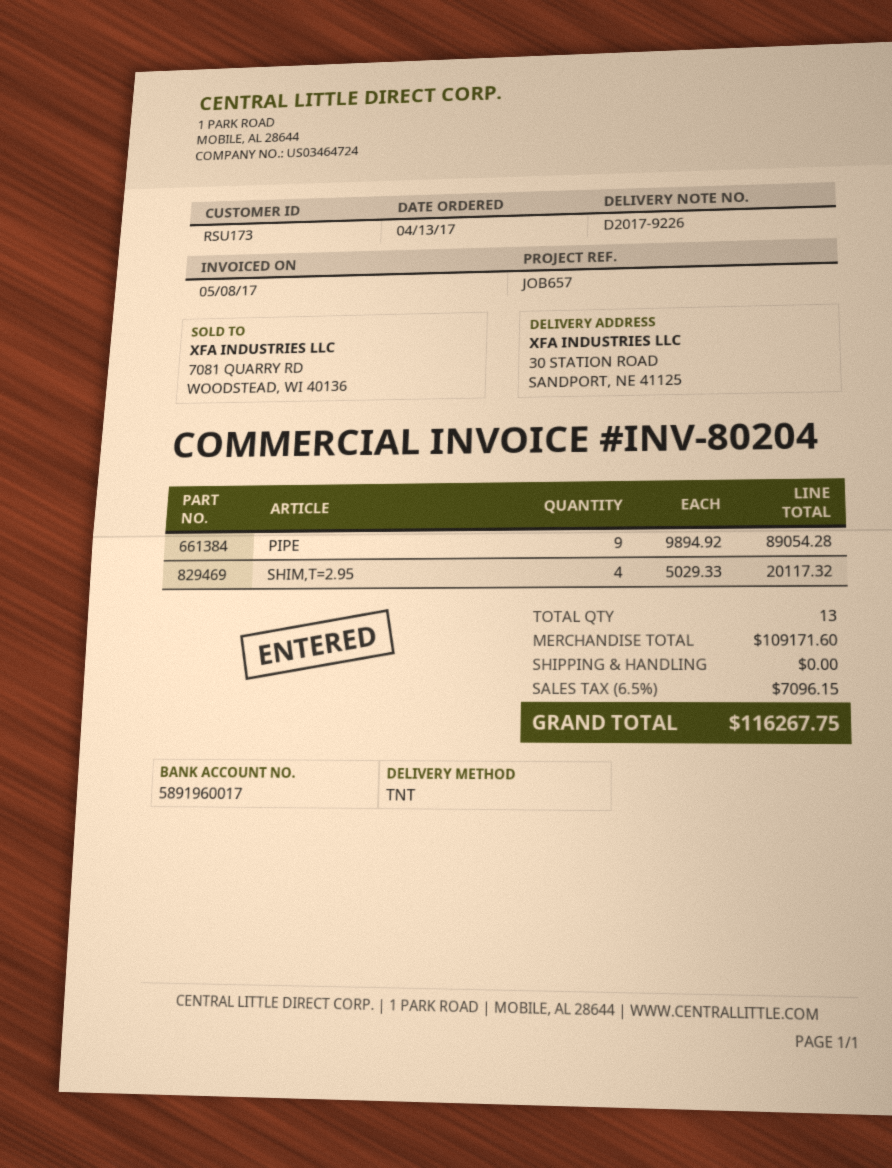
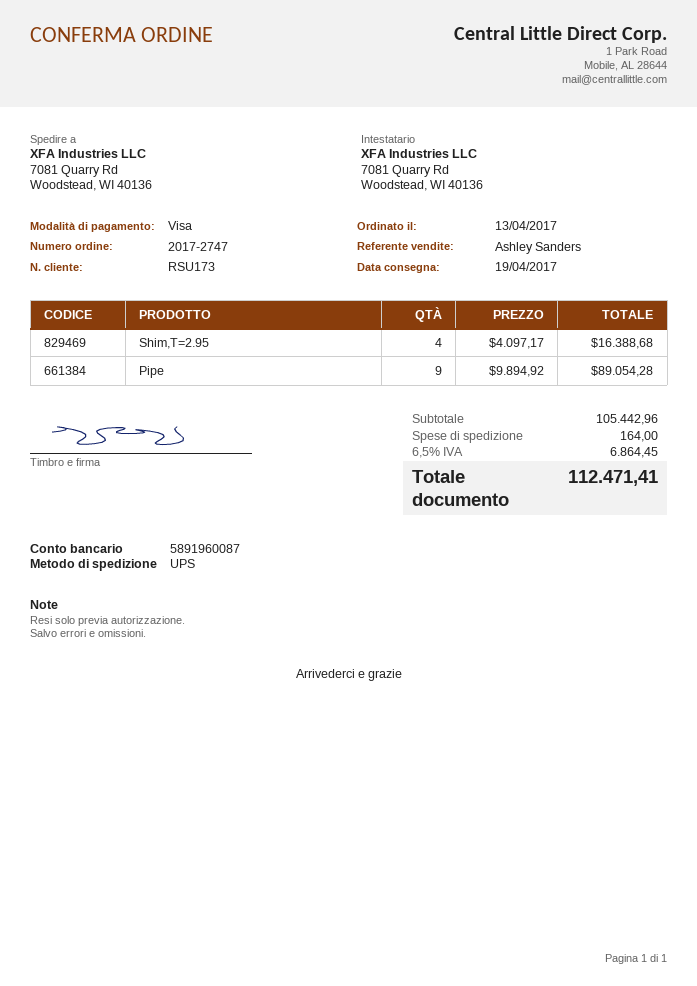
bank account: 5891960017 -> 5891960087
shipping method: TNT -> UPS
ship to: 30 STATION ROAD, SANDPORT, NE 41125 -> 7081 Quarry Rd, Woodstead, WI 40136
SHIM,T=2.95: 4 x 5029.33 = 20117.32 -> 4 x 4097.17 = 16388.68
subtotal: 109171.60 -> 105442.96
shipping: 0.00 -> 164.00
tax: 6.5% = 7096.15 -> 6.5% = 6864.45
total: 116267.75 -> 112471.41

